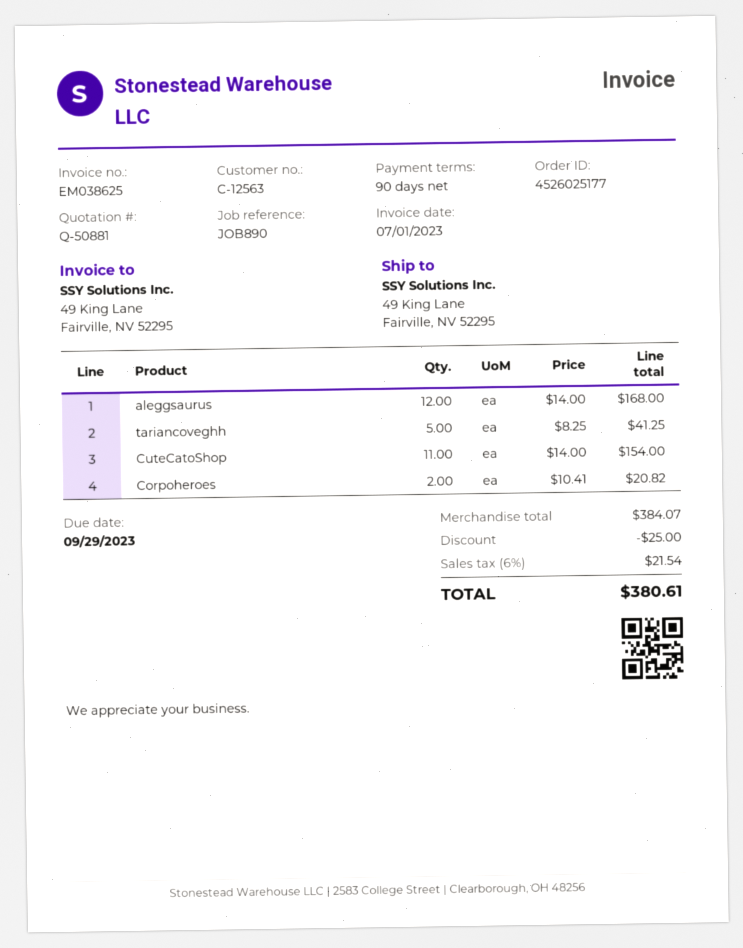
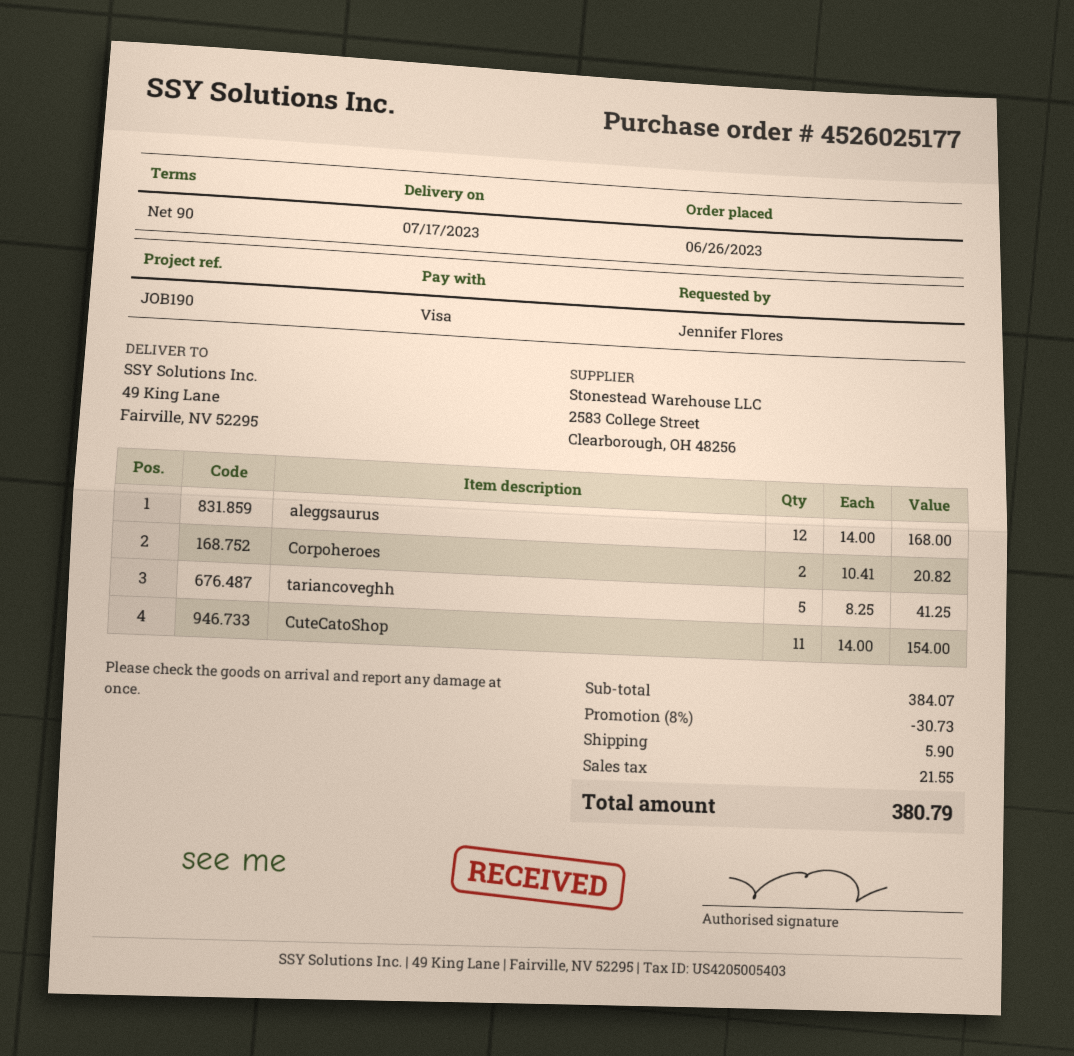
reference: JOB890 -> JOB190
discount: 25.00 -> 30.73
shipping: none -> 5.90
tax: 21.54 -> 21.55
total: 380.61 -> 380.79

